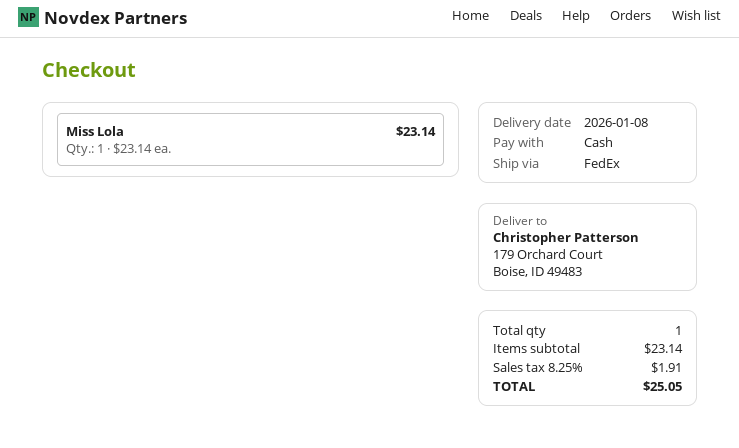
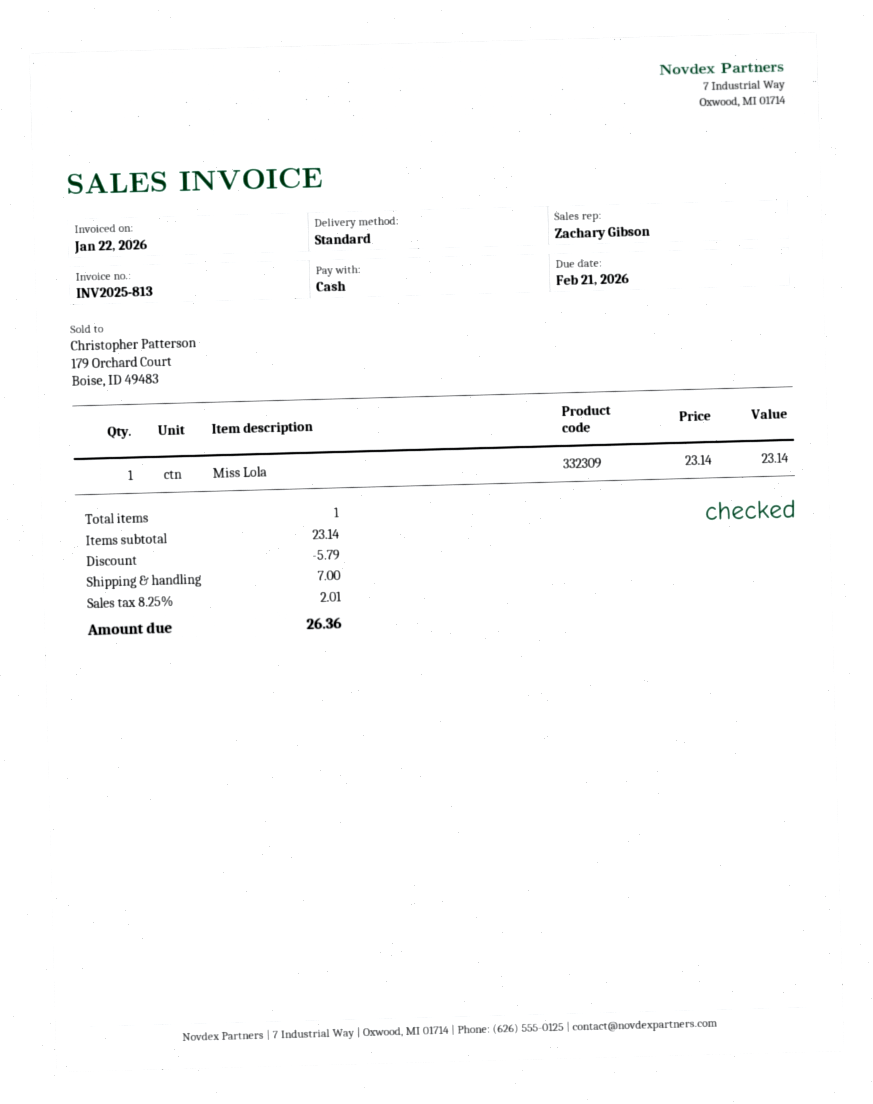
shipping method: FedEx -> standard
discount: none -> 5.79
shipping: none -> 7.00
tax: 8.25% = 1.91 -> 8.25% = 2.01
total: 25.05 -> 26.36

